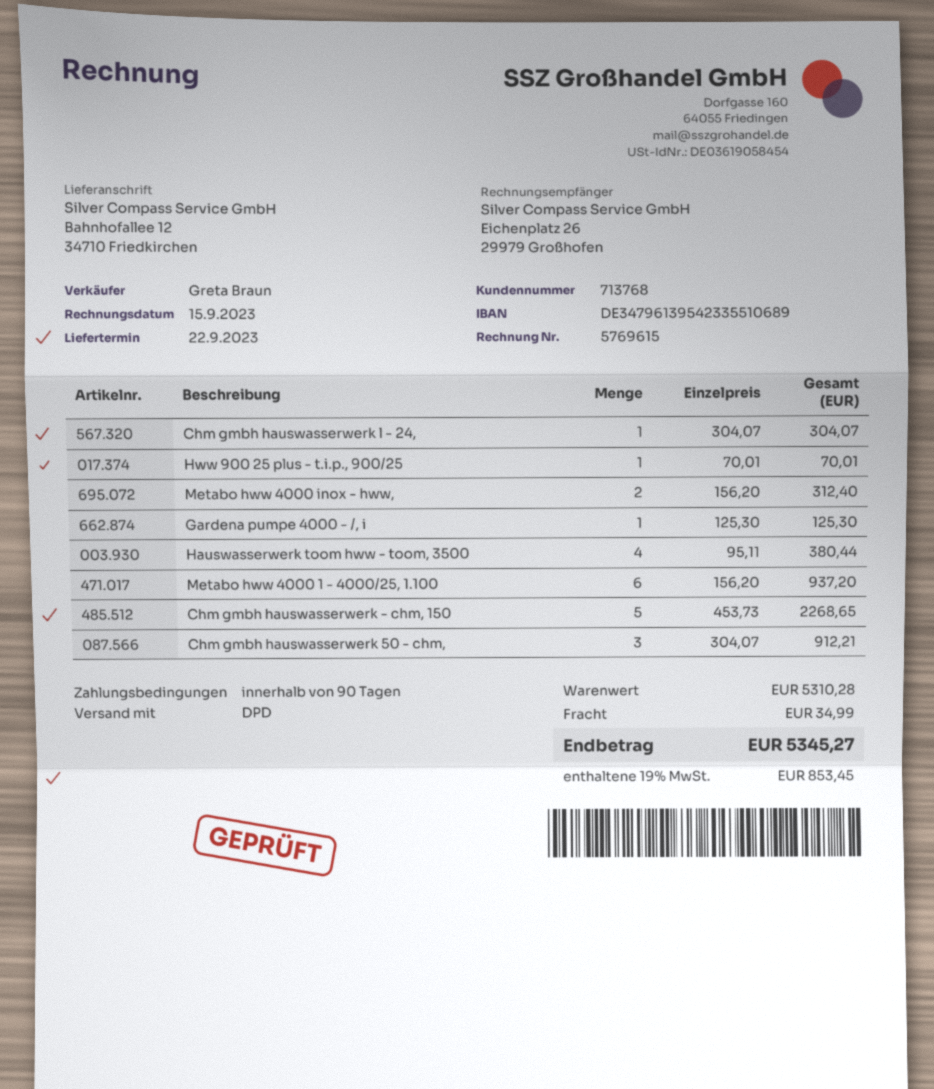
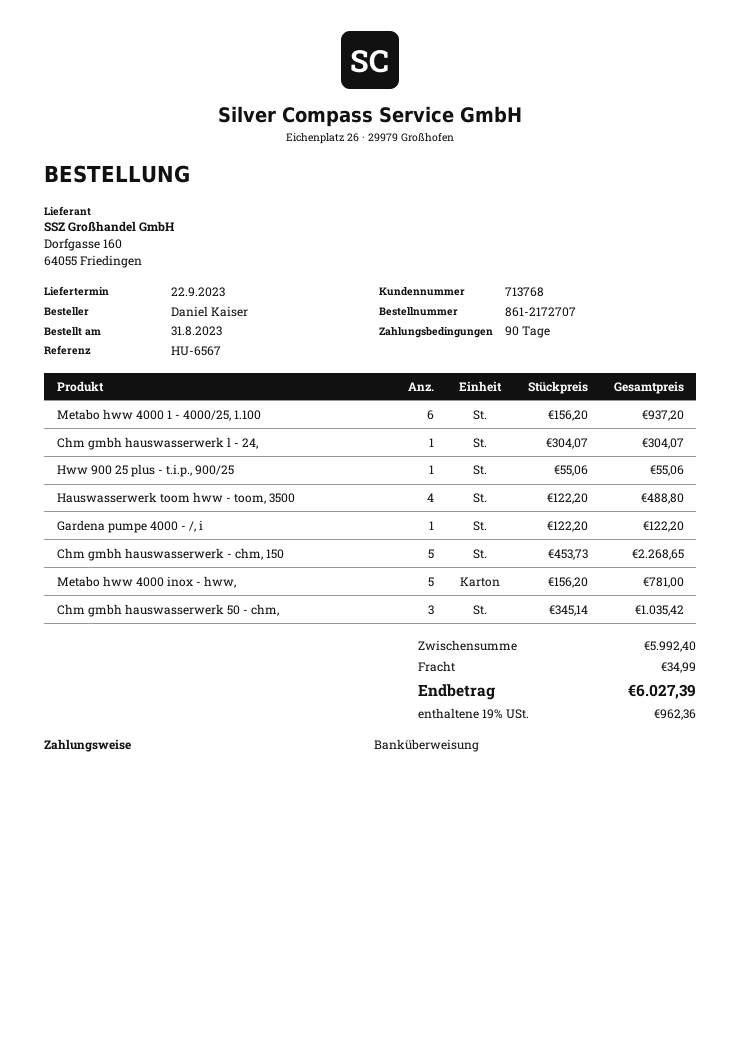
Hww 900 25 plus - t.i.p., 900/25: 1 x 70.01 = 70.01 -> 1 x 55.06 = 55.06
Metabo hww 4000 inox - hww,: 2 x 156.20 = 312.40 -> 5 x 156.20 = 781.00
Gardena pumpe 4000 - /, i: 1 x 125.30 = 125.30 -> 1 x 122.20 = 122.20
Hauswasserwerk toom hww - toom, 3500: 4 x 95.11 = 380.44 -> 4 x 122.20 = 488.80
Chm gmbh hauswasserwerk 50 - chm,: 3 x 304.07 = 912.21 -> 3 x 345.14 = 1035.42
subtotal: 5310.28 -> 5992.40
tax: 19% = 853.45 -> 19% = 962.36
total: 5345.27 -> 6027.39

